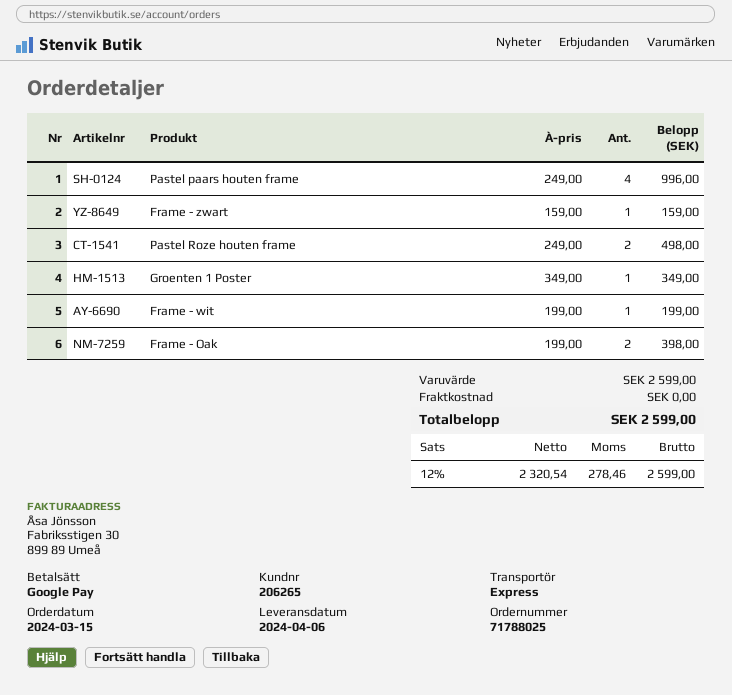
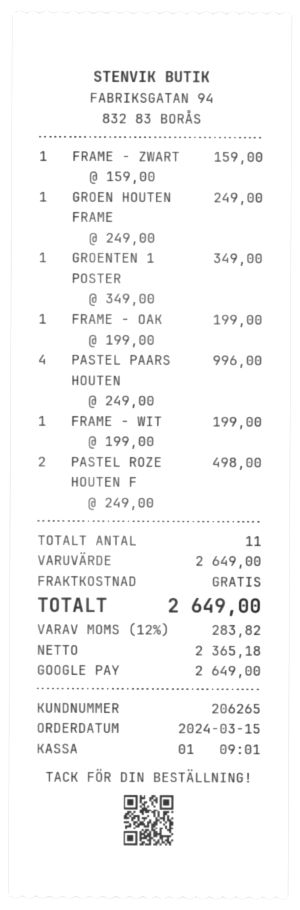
Frame - Oak: 2 x 199.00 = 398.00 -> 1 x 199.00 = 199.00
GROEN HOUTEN FRAME: none -> 1 x 249.00 = 249.00
subtotal: 2599.00 -> 2649.00
net: 2320.54 -> 2365.18
tax: 12% = 278.46 -> 12% = 283.82
total: 2599.00 -> 2649.00

